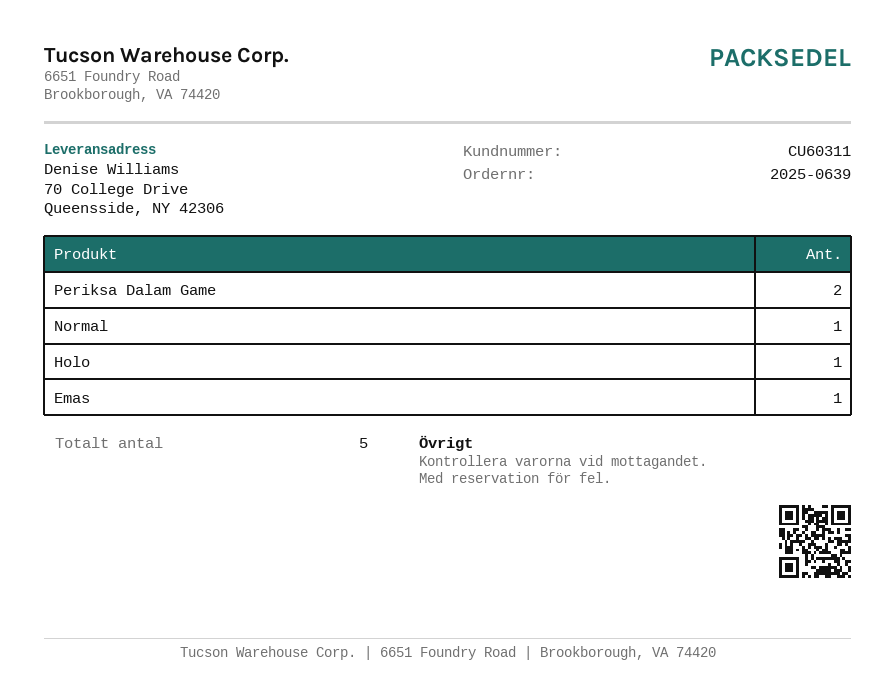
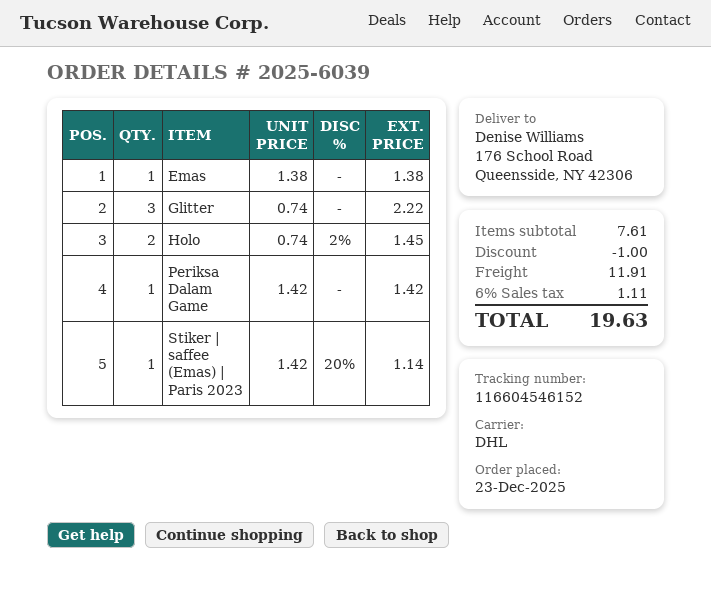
order number: 2025-0639 -> 2025-6039
ship to: 70 College Drive, Queensside, NY 42306 -> 176 School Road, Queensside, NY 42306
Periksa Dalam Game: 2 -> 1
Normal: 1 -> none
Holo: 1 -> 2
Glitter: none -> 3
Stiker | saffee (Emas) | Paris 2023: none -> 1

